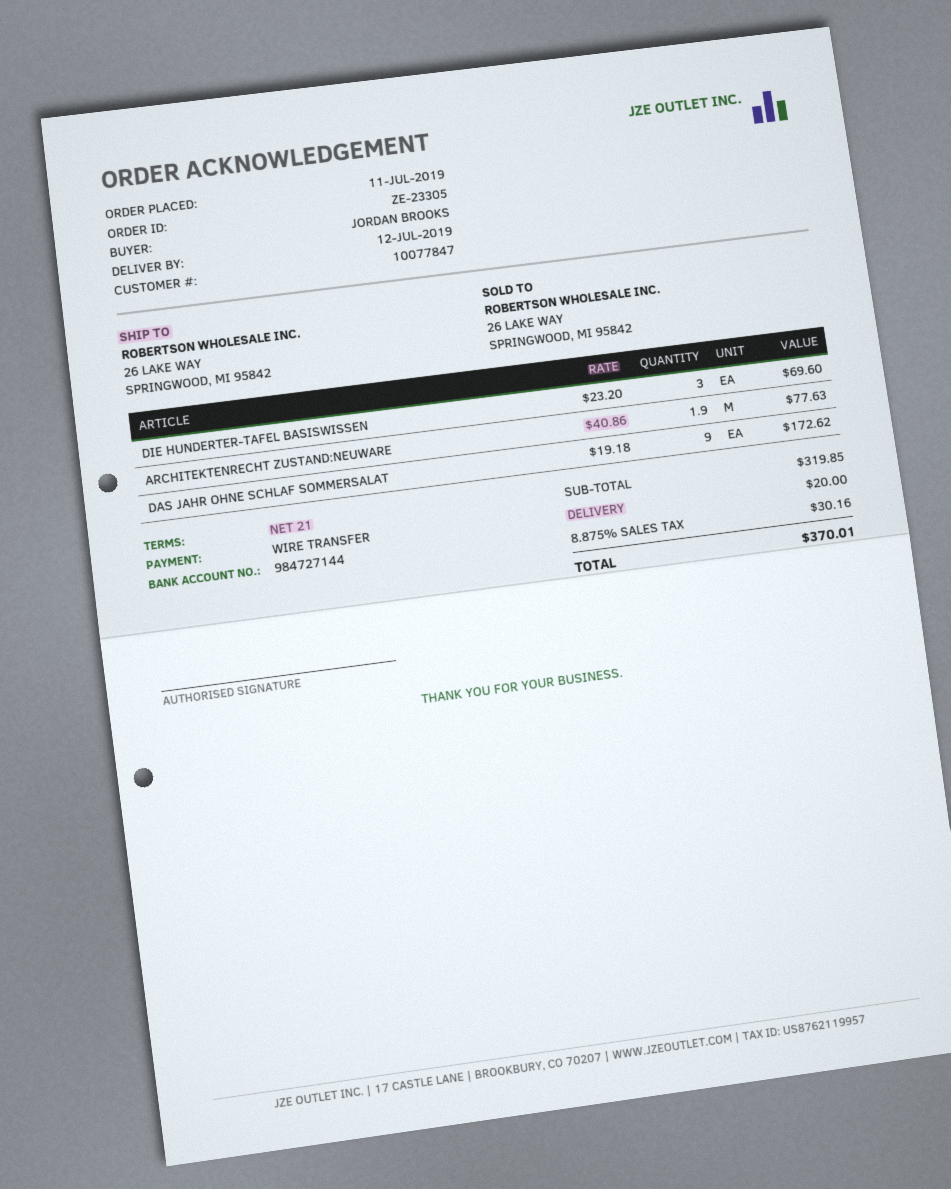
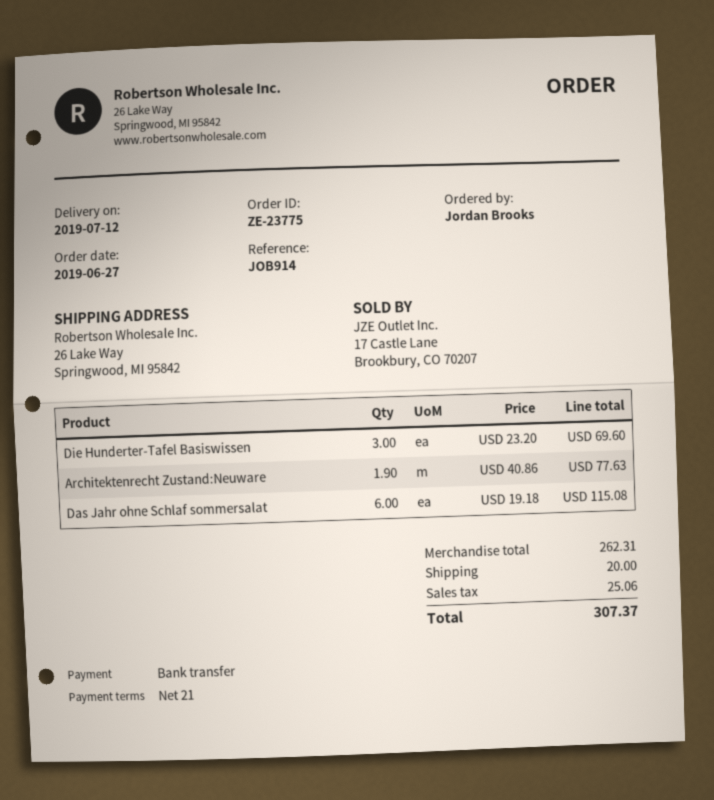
order number: ZE-23305 -> ZE-23775
order date: 2019-07-11 -> 2019-06-27
DAS JAHR OHNE SCHLAF SOMMERSALAT: 9 x 19.18 = 172.62 -> 6 x 19.18 = 115.08
subtotal: 319.85 -> 262.31
tax: 30.16 -> 25.06
total: 370.01 -> 307.37

